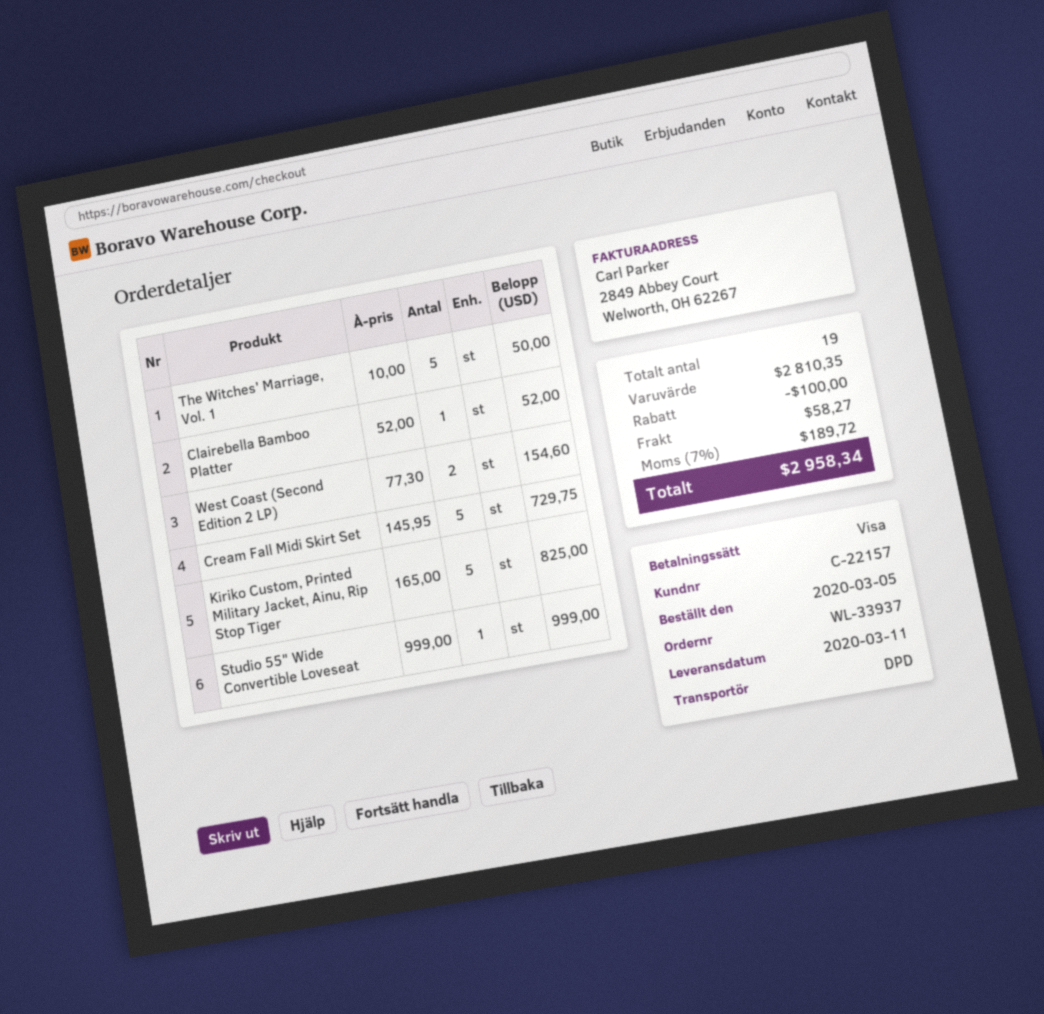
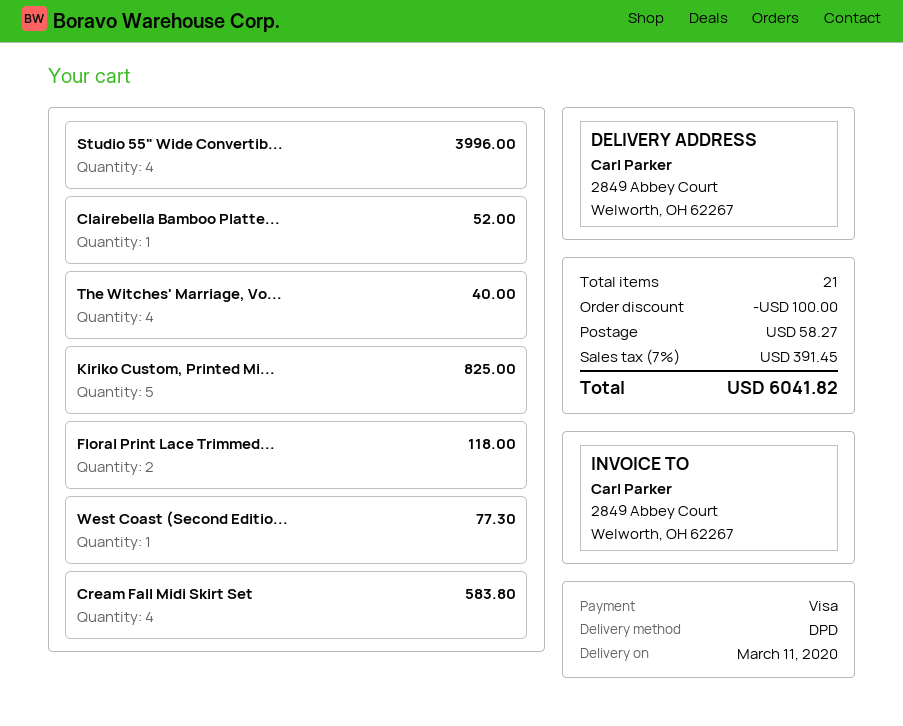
The Witches' Marriage, Vol. 1: 5 for 50.00 -> 4 for 40.00
West Coast (Second Edition 2 LP): 2 for 154.60 -> 1 for 77.30
Cream Fall Midi Skirt Set: 5 for 729.75 -> 4 for 583.80
Studio 55" Wide Convertible Loveseat: 1 for 999.00 -> 4 for 3996.00
Floral Print Lace Trimmed...: none -> 2 for 118.00
total quantity: 19 -> 21
tax: 7% = 189.72 -> 7% = 391.45
total: 2958.34 -> 6041.82

